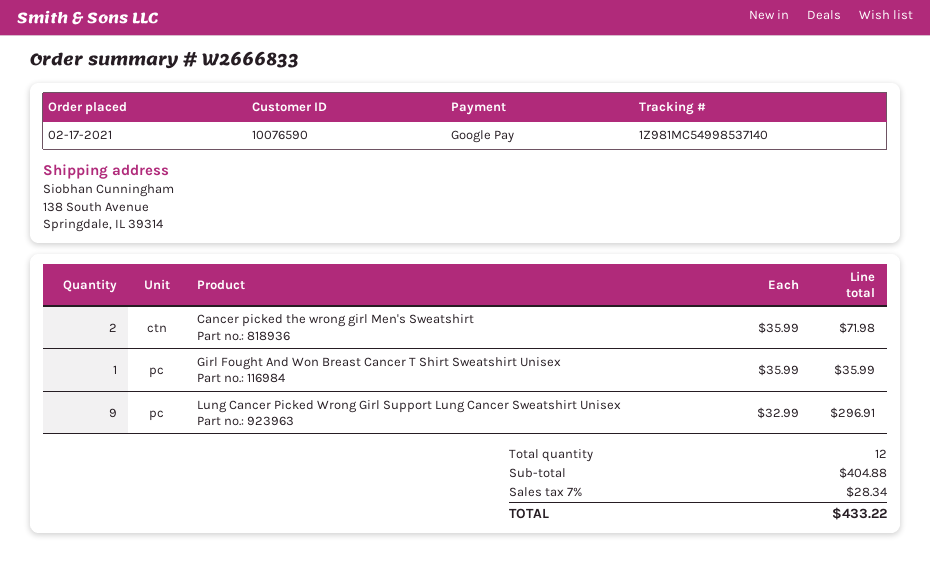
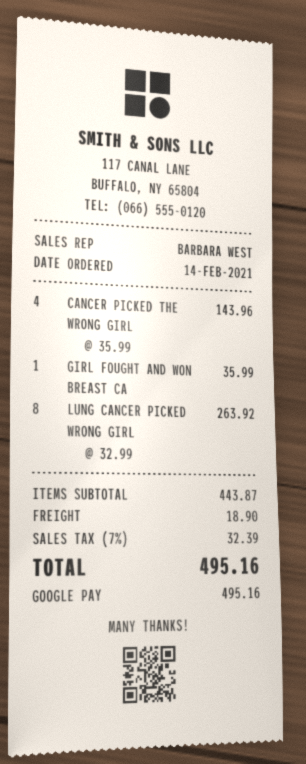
order date: 2021-02-17 -> 2021-02-14
Cancer picked the wrong girl Men's Sweatshirt: 2 x 35.99 = 71.98 -> 4 x 35.99 = 143.96
Lung Cancer Picked Wrong Girl Support Lung Cancer Sweatshirt Unisex: 9 x 32.99 = 296.91 -> 8 x 32.99 = 263.92
subtotal: 404.88 -> 443.87
shipping: none -> 18.90
tax: 7% = 28.34 -> 7% = 32.39
total: 433.22 -> 495.16

